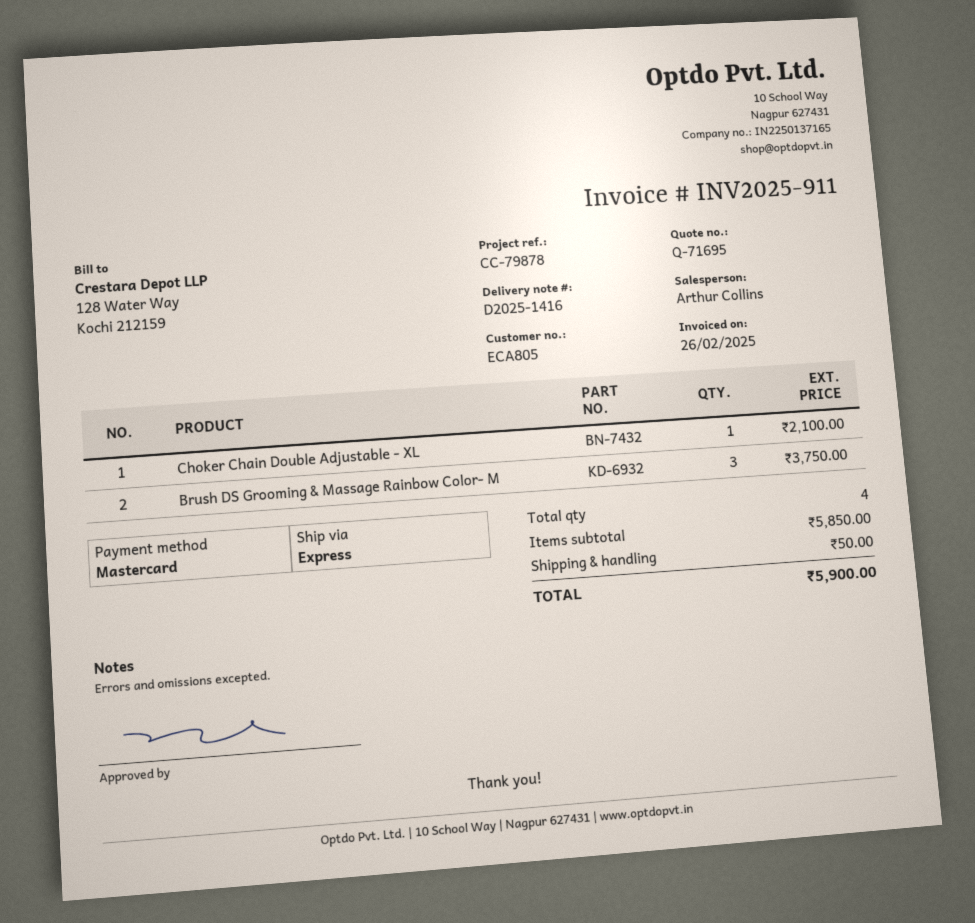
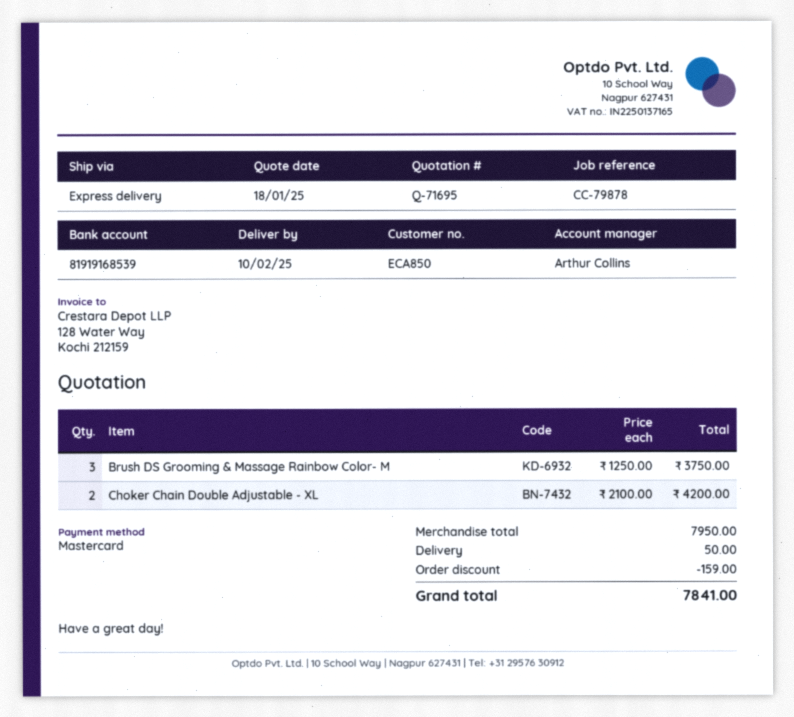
customer number: ECA805 -> ECA850
Choker Chain Double Adjustable - XL: 1 for 2100.00 -> 2 for 4200.00
subtotal: 5850.00 -> 7950.00
discount: none -> 159.00
total: 5900.00 -> 7841.00

